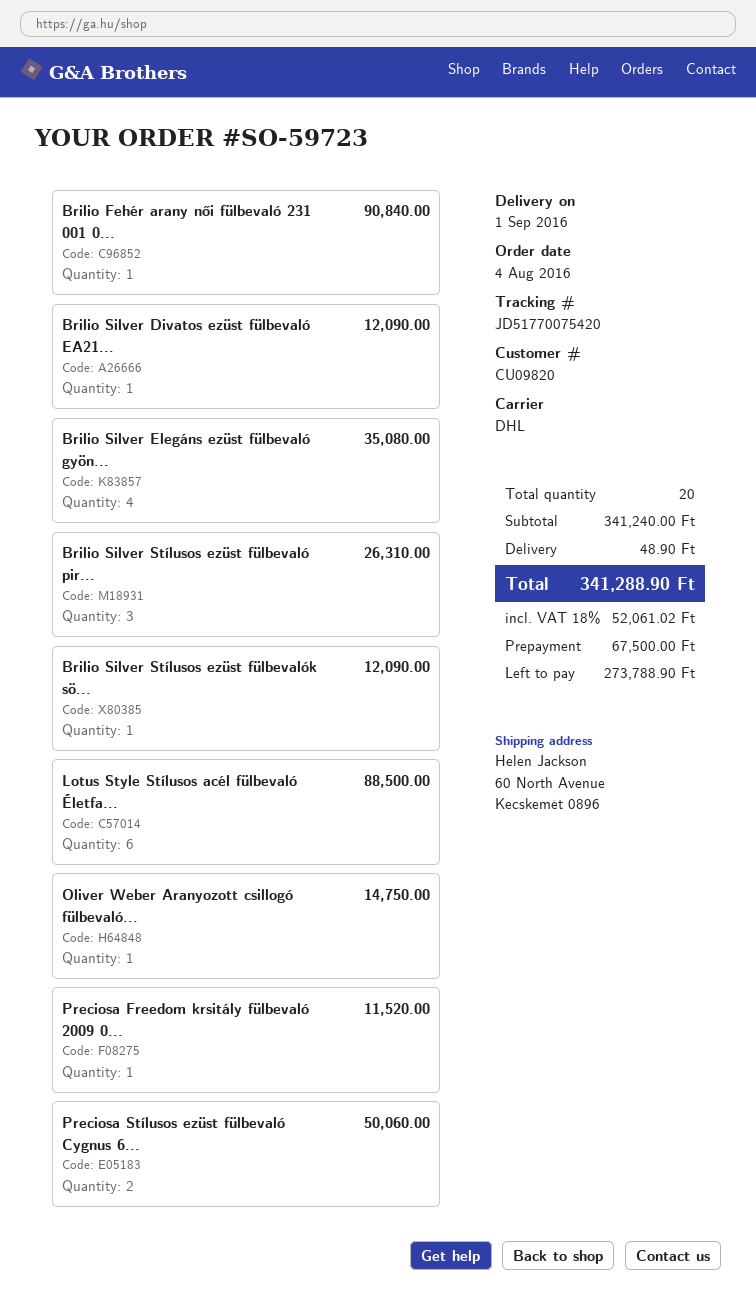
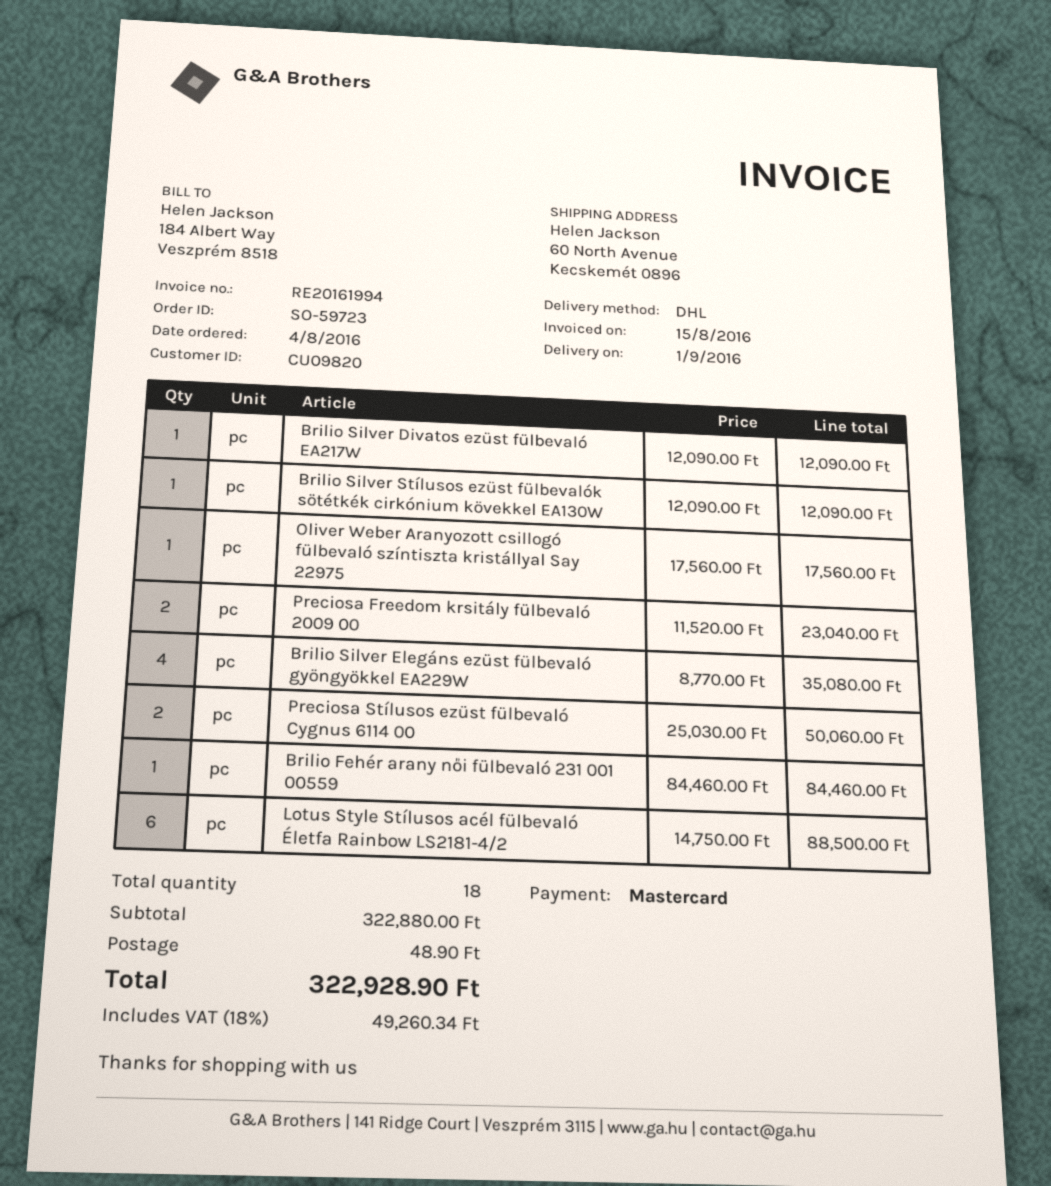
Brilio Fehér arany női fülbevaló 231 001 0...: 1 for 90840.00 -> 1 for 84460.00
Brilio Silver Stílusos ezüst fülbevaló pir...: 3 for 26310.00 -> none
Oliver Weber Aranyozott csillogó fülbevaló...: 1 for 14750.00 -> 1 for 17560.00
Preciosa Freedom krsitály fülbevaló 2009 0...: 1 for 11520.00 -> 2 for 23040.00
total quantity: 20 -> 18
subtotal: 341240.00 -> 322880.00
tax: 18% = 52061.02 -> 18% = 49260.34
total: 341288.90 -> 322928.90

